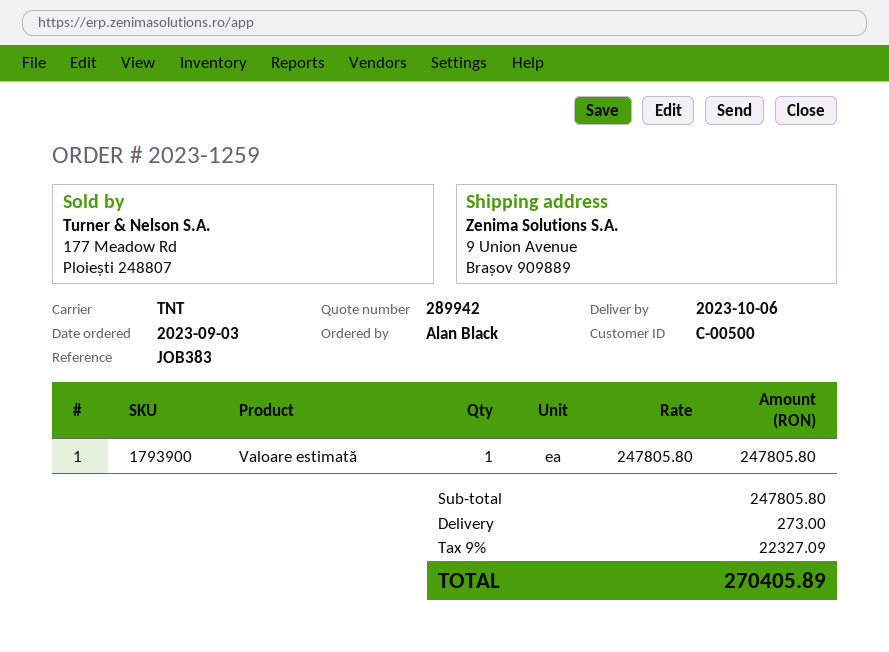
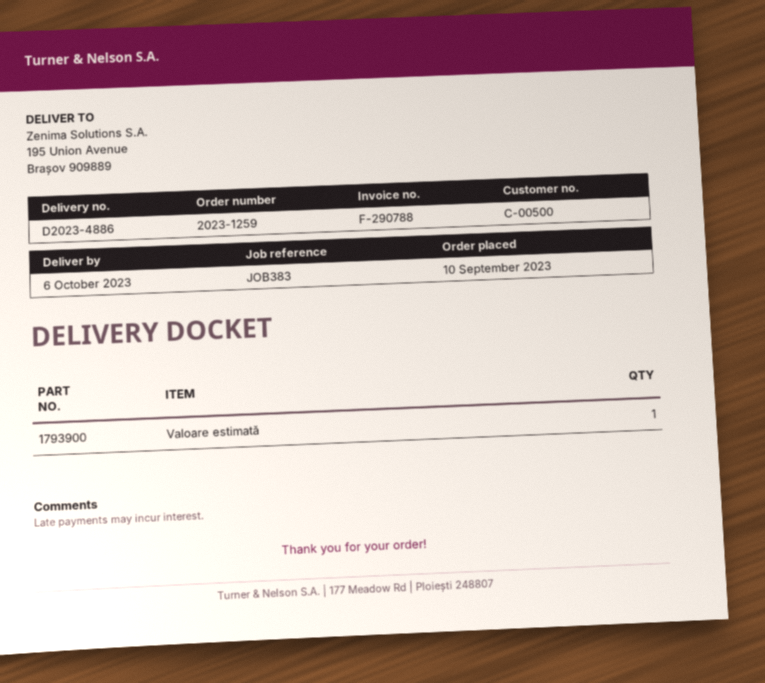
order date: 2023-09-03 -> 2023-09-10
ship to: 9 Union Avenue, Brașov 909889 -> 195 Union Avenue, Brașov 909889

